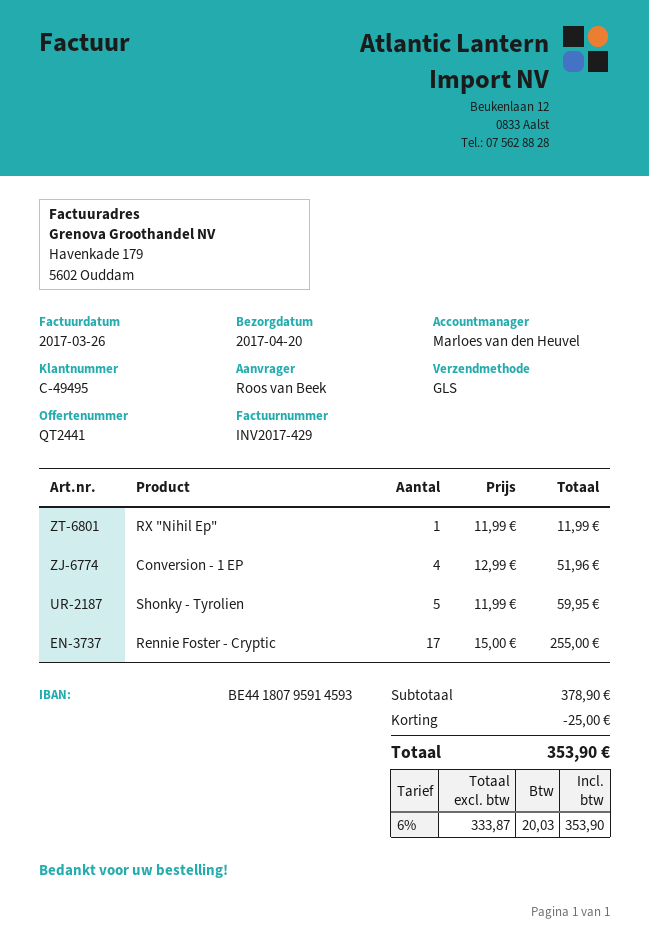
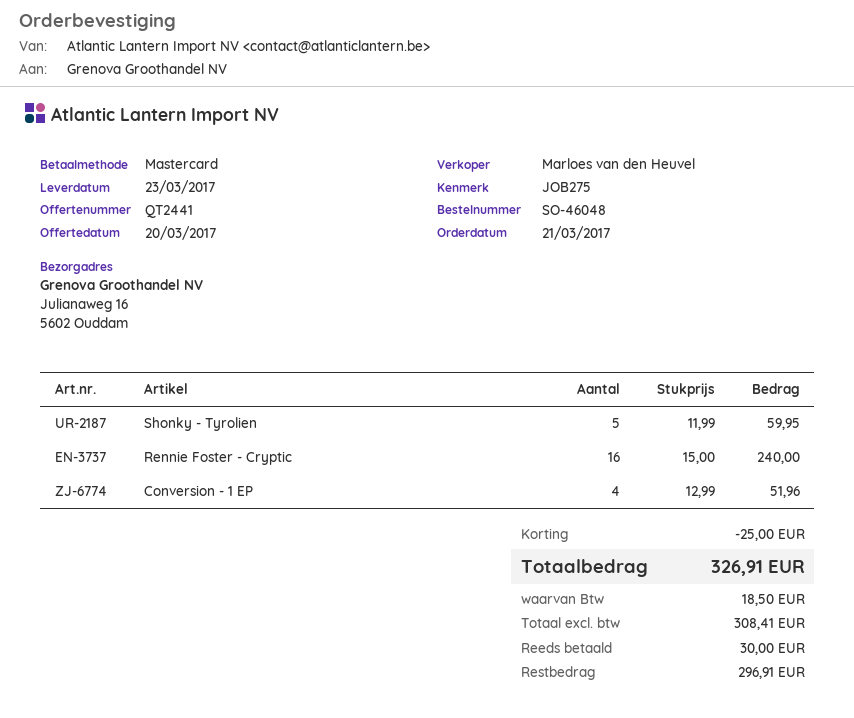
delivery date: 2017-04-20 -> 2017-03-23
RX "Nihil Ep": 1 x 11.99 = 11.99 -> none
Rennie Foster - Cryptic: 17 x 15.00 = 255.00 -> 16 x 15.00 = 240.00
net: 333.87 -> 308.41
tax: 20.03 -> 18.50
total: 353.90 -> 326.91

